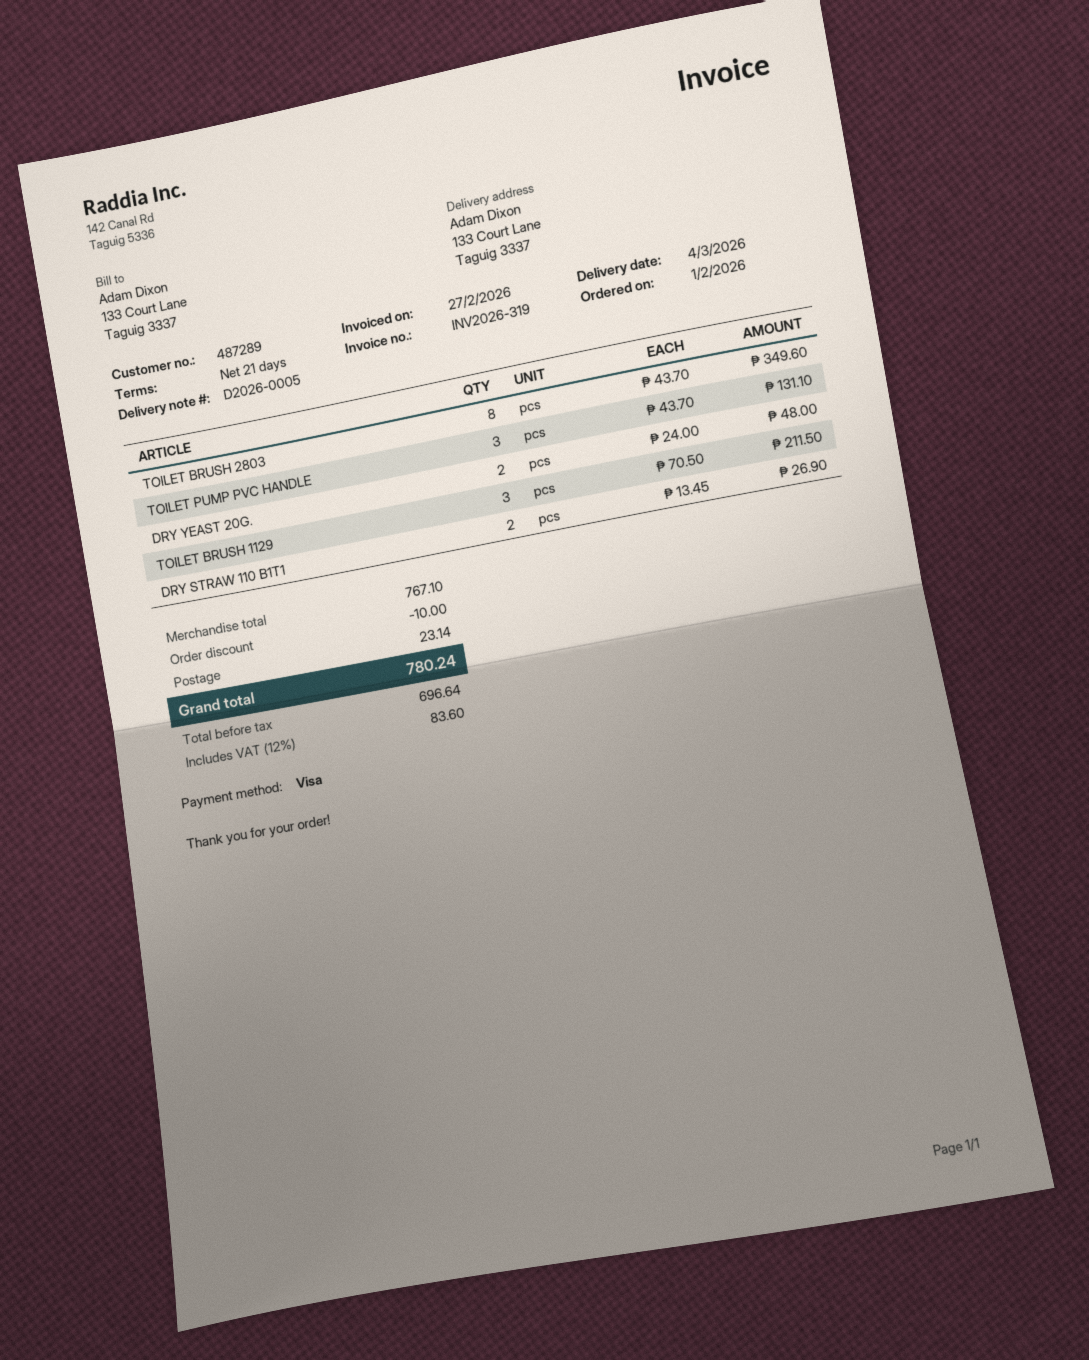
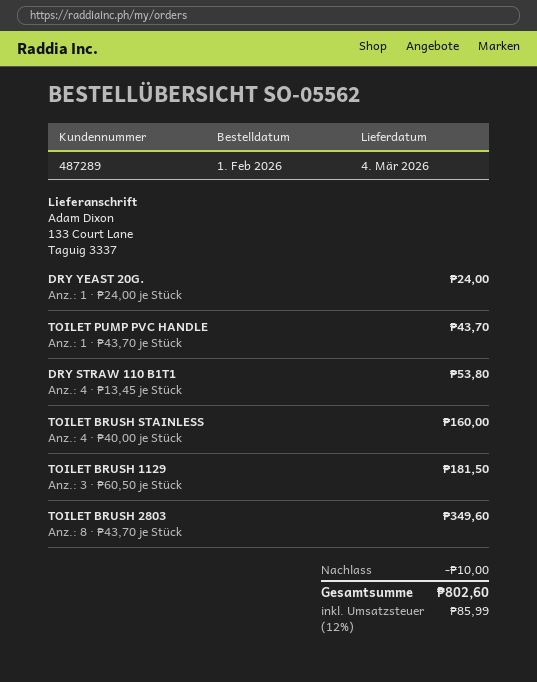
TOILET PUMP PVC HANDLE: 3 x 43.70 = 131.10 -> 1 x 43.70 = 43.70
DRY YEAST 20G.: 2 x 24.00 = 48.00 -> 1 x 24.00 = 24.00
TOILET BRUSH 1129: 3 x 70.50 = 211.50 -> 3 x 60.50 = 181.50
DRY STRAW 110 B1T1: 2 x 13.45 = 26.90 -> 4 x 13.45 = 53.80
TOILET BRUSH STAINLESS: none -> 4 x 40.00 = 160.00
shipping: 23.14 -> none
tax: 12% = 83.60 -> 12% = 85.99
total: 780.24 -> 802.60

